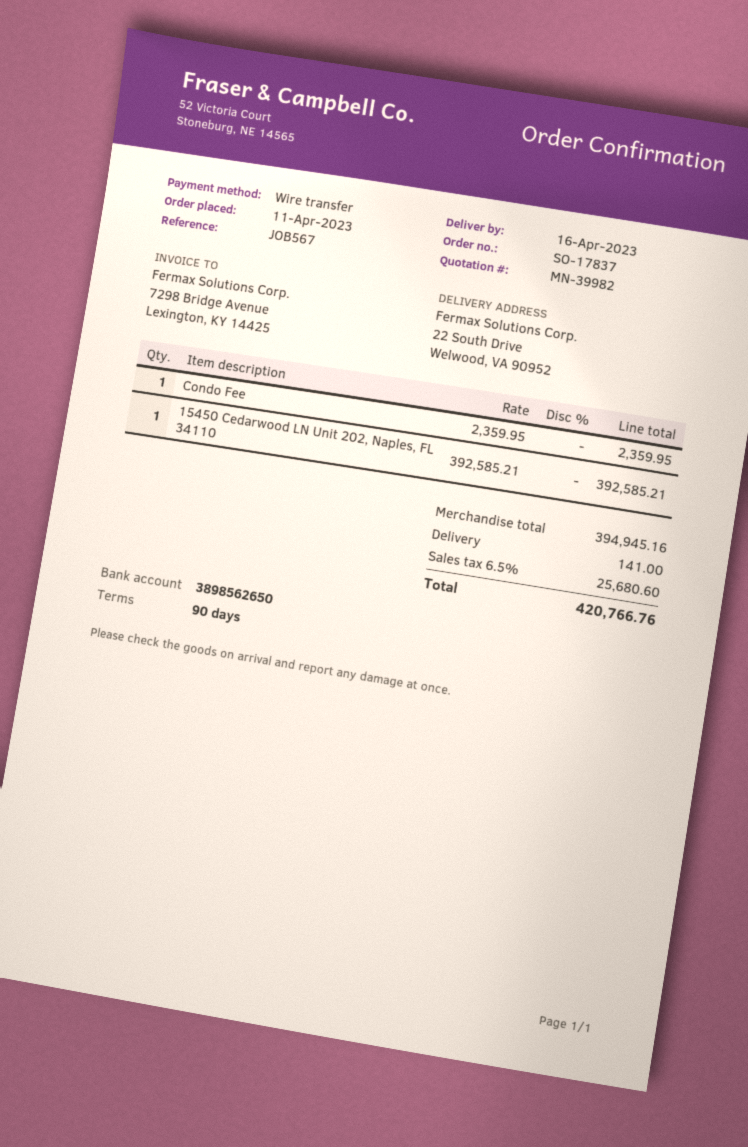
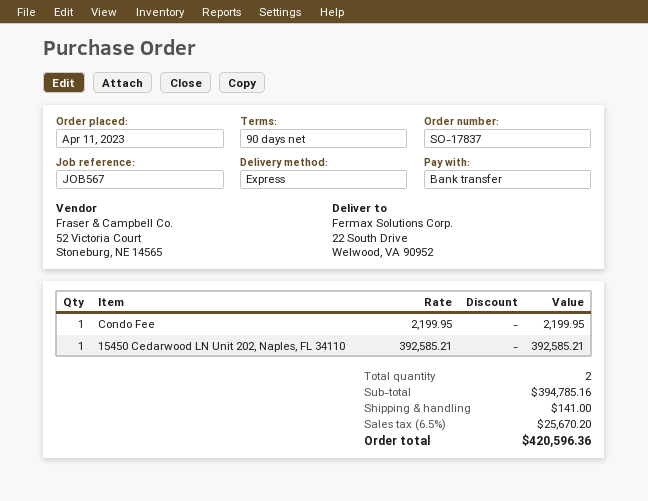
Condo Fee: 1 x 2359.95 = 2359.95 -> 1 x 2199.95 = 2199.95
subtotal: 394945.16 -> 394785.16
tax: 6.5% = 25680.60 -> 6.5% = 25670.20
total: 420766.76 -> 420596.36

